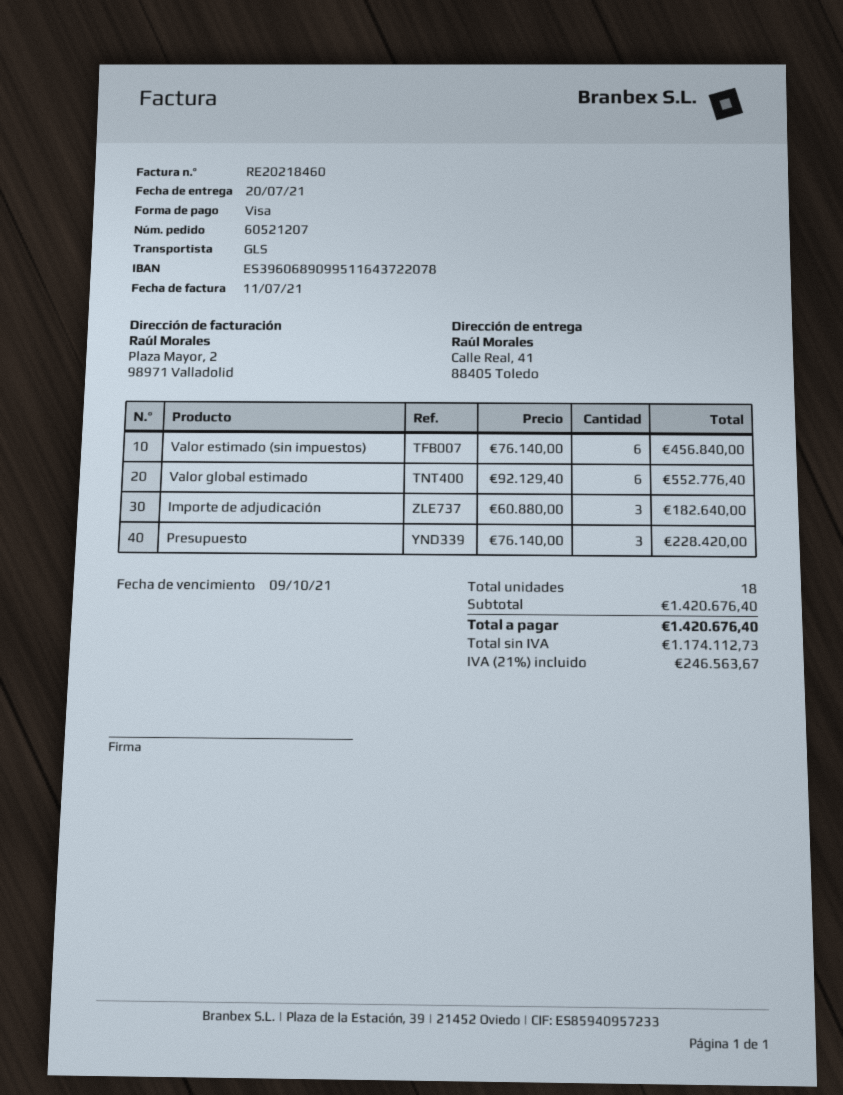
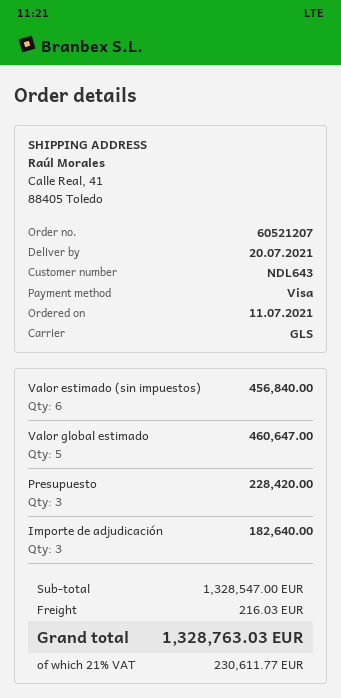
Valor global estimado: 6 for 552776.40 -> 5 for 460647.00
subtotal: 1420676.40 -> 1328547.00
shipping: none -> 216.03
tax: 21% = 246563.67 -> 21% = 230611.77
total: 1420676.40 -> 1328763.03

